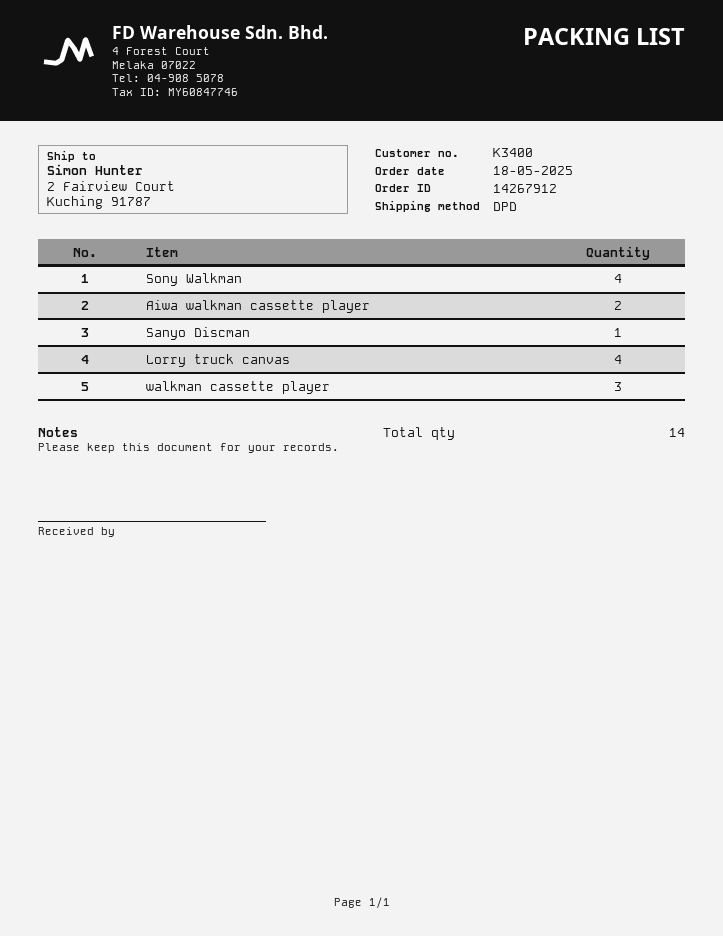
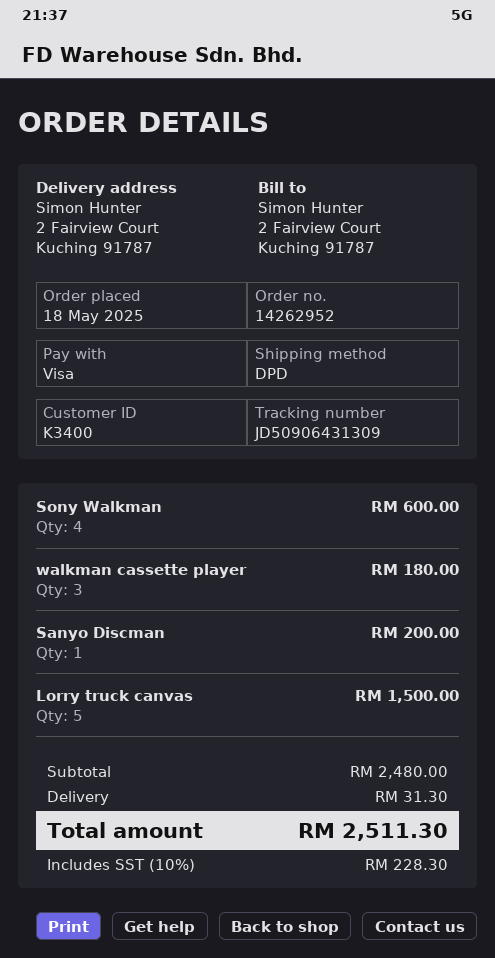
order number: 14267912 -> 14262952
Aiwa walkman cassette player: 2 -> none
Lorry truck canvas: 4 -> 5

